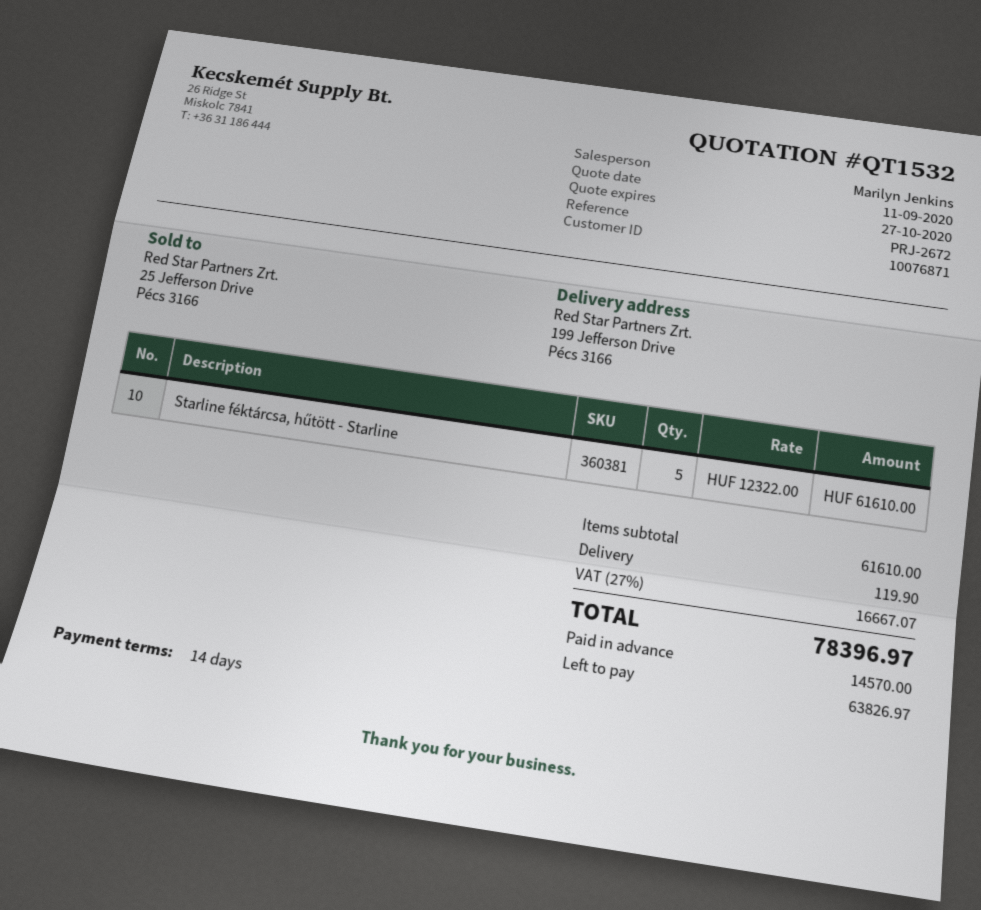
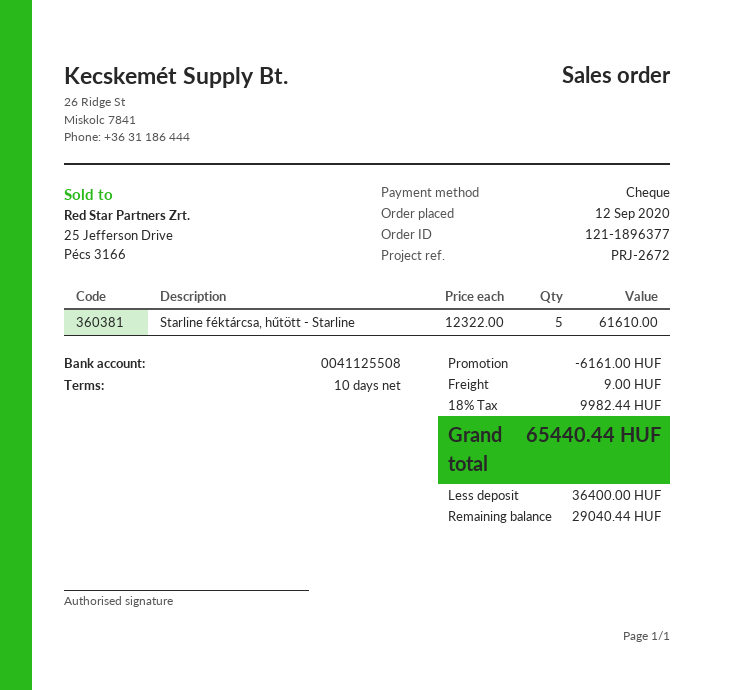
payment terms: 14 days -> 10 days
discount: none -> 6161.00
shipping: 119.90 -> 9.00
tax: 27% = 16667.07 -> 18% = 9982.44
total: 78396.97 -> 65440.44
deposit: 14570.00 -> 36400.00
balance: 63826.97 -> 29040.44

